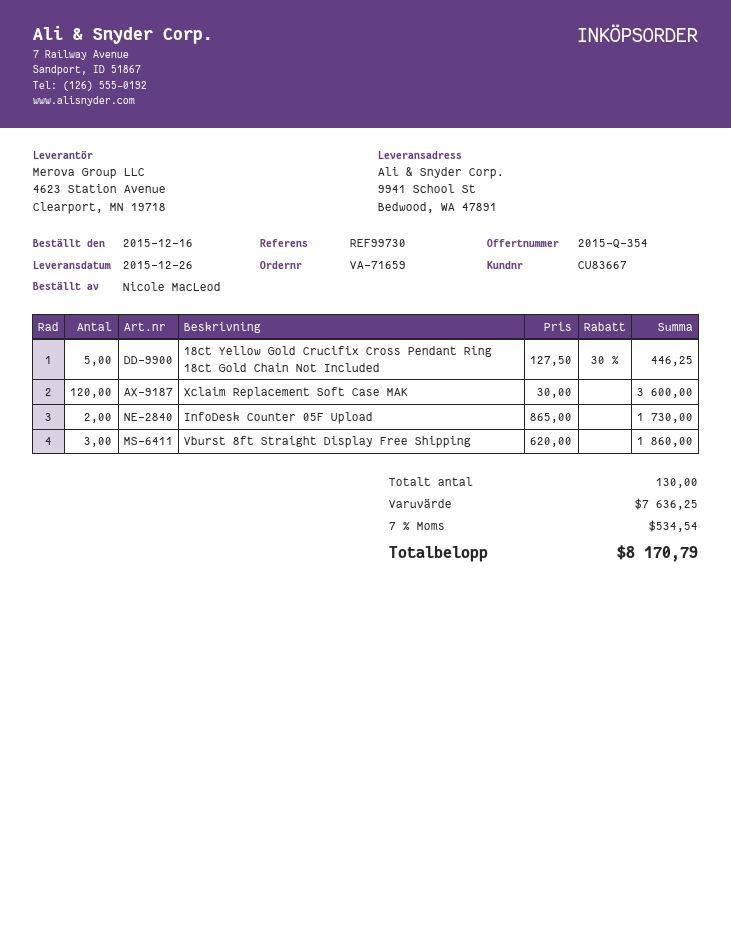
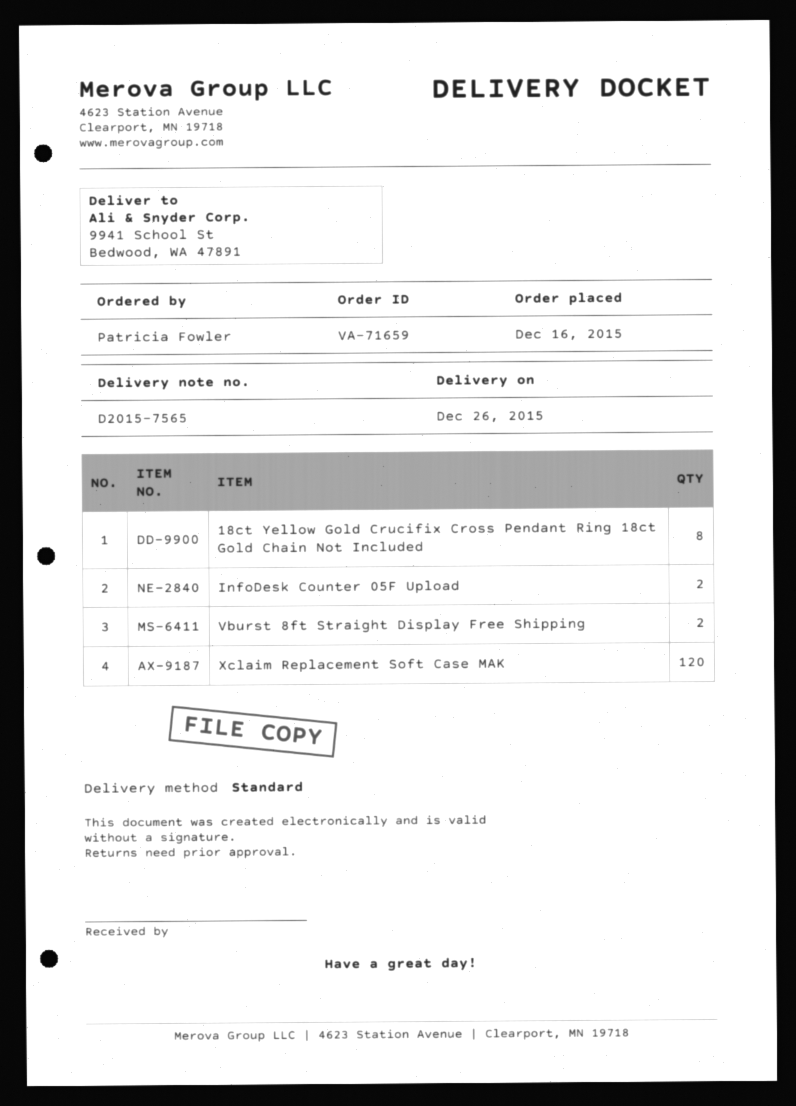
ordered by: Nicole MacLeod -> Patricia Fowler
18ct Yellow Gold Crucifix Cross Pendant Ring 18ct Gold Chain Not Included: 5 -> 8
Vburst 8ft Straight Display Free Shipping: 3 -> 2

